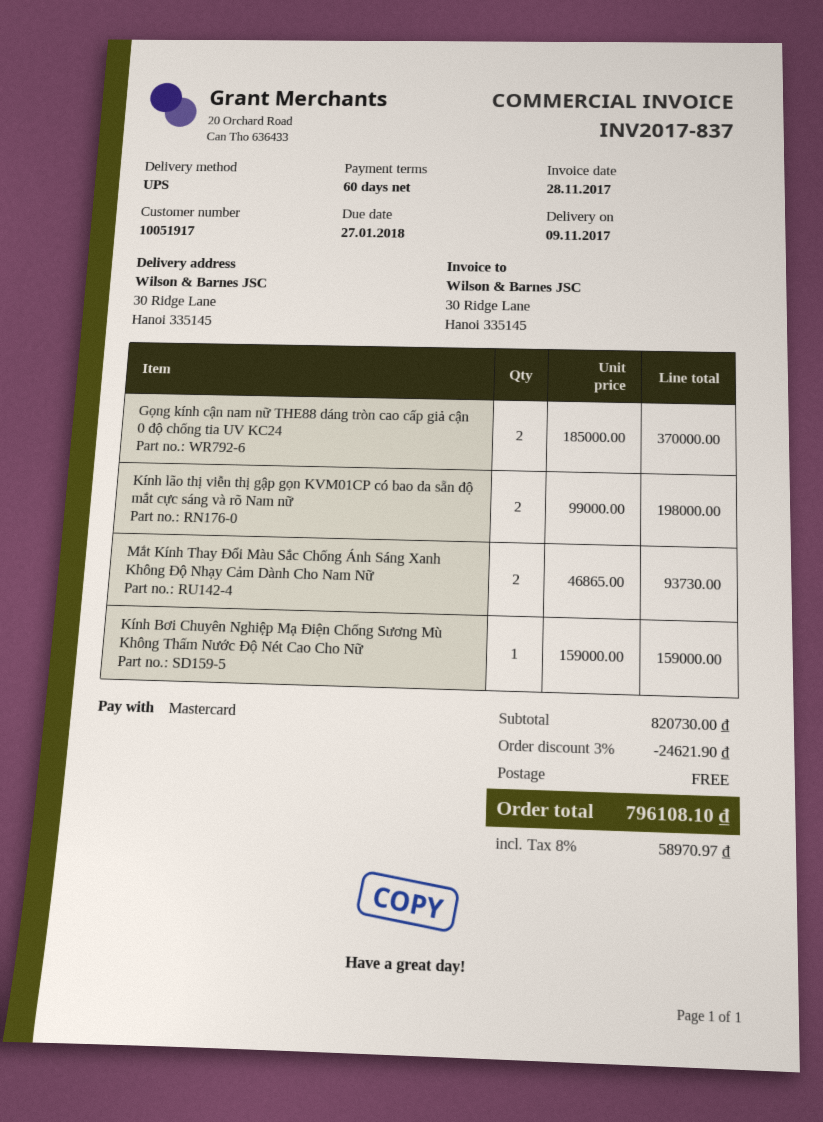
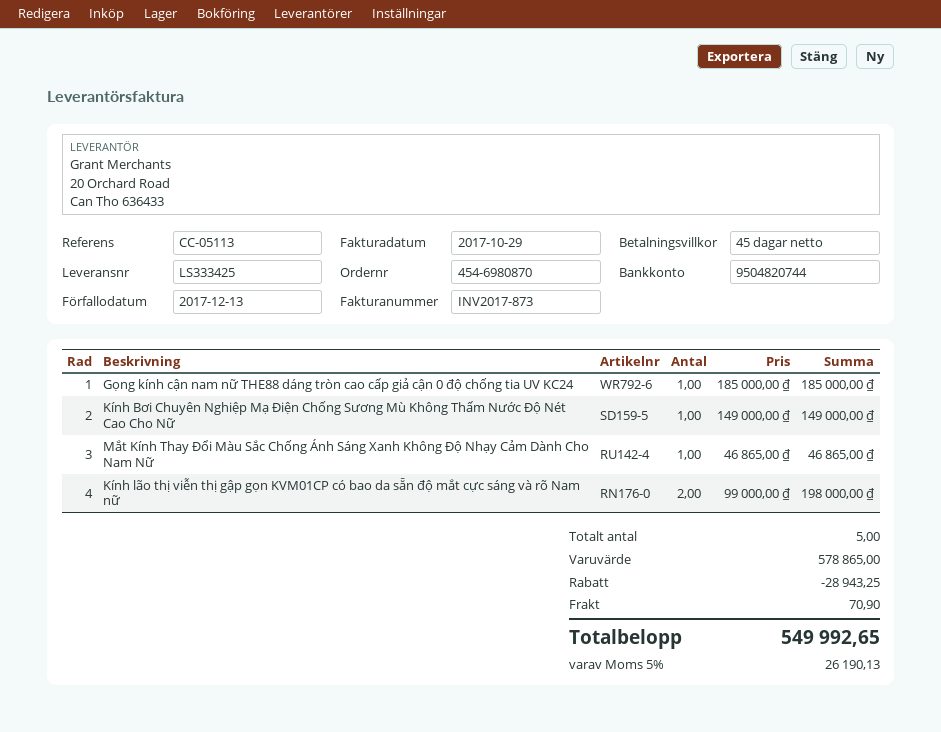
invoice number: INV2017-837 -> INV2017-873
invoice date: 2017-11-28 -> 2017-10-29
payment terms: 60 days -> 45 days
due date: 2018-01-27 -> 2017-12-13
Gọng kính cận nam nữ THE88 dáng tròn cao cấp giả cận 0 độ chống tia UV KC24: 2 x 185000.00 = 370000.00 -> 1 x 185000.00 = 185000.00
Mắt Kính Thay Đổi Màu Sắc Chống Ánh Sáng Xanh Không Độ Nhạy Cảm Dành Cho Nam Nữ: 2 x 46865.00 = 93730.00 -> 1 x 46865.00 = 46865.00
Kính Bơi Chuyên Nghiệp Mạ Điện Chống Sương Mù Không Thấm Nước Độ Nét Cao Cho Nữ: 1 x 159000.00 = 159000.00 -> 1 x 149000.00 = 149000.00
subtotal: 820730.00 -> 578865.00
discount: 24621.90 -> 28943.25
shipping: 0.00 -> 70.90
tax: 8% = 58970.97 -> 5% = 26190.13
total: 796108.10 -> 549992.65

